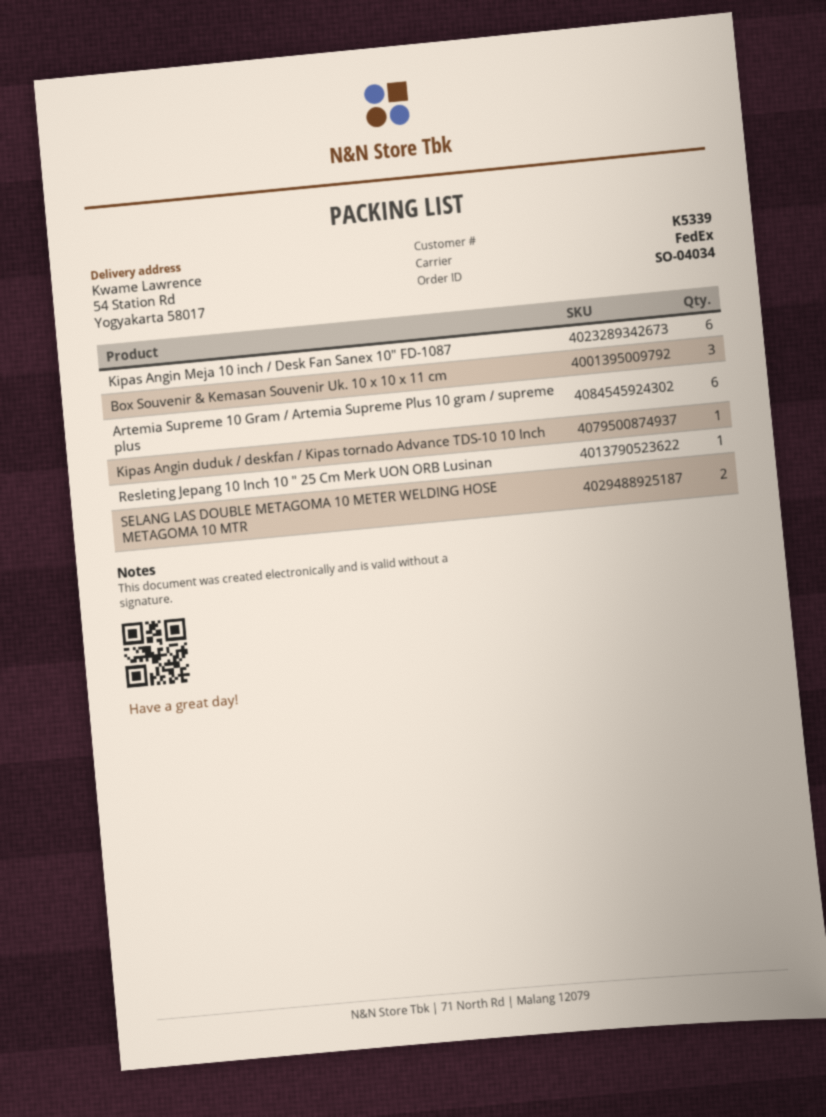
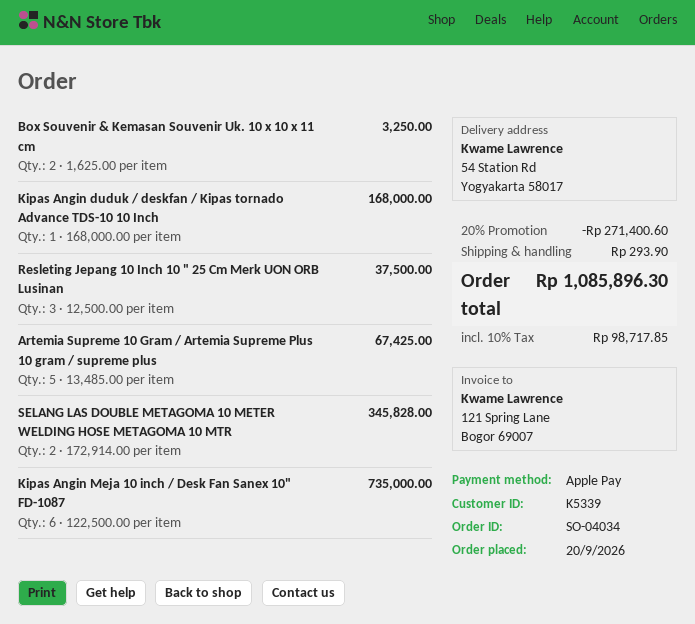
Box Souvenir & Kemasan Souvenir Uk. 10 x 10 x 11 cm: 3 -> 2
Artemia Supreme 10 Gram / Artemia Supreme Plus 10 gram / supreme plus: 6 -> 5
Resleting Jepang 10 Inch 10 " 25 Cm Merk UON ORB Lusinan: 1 -> 3

